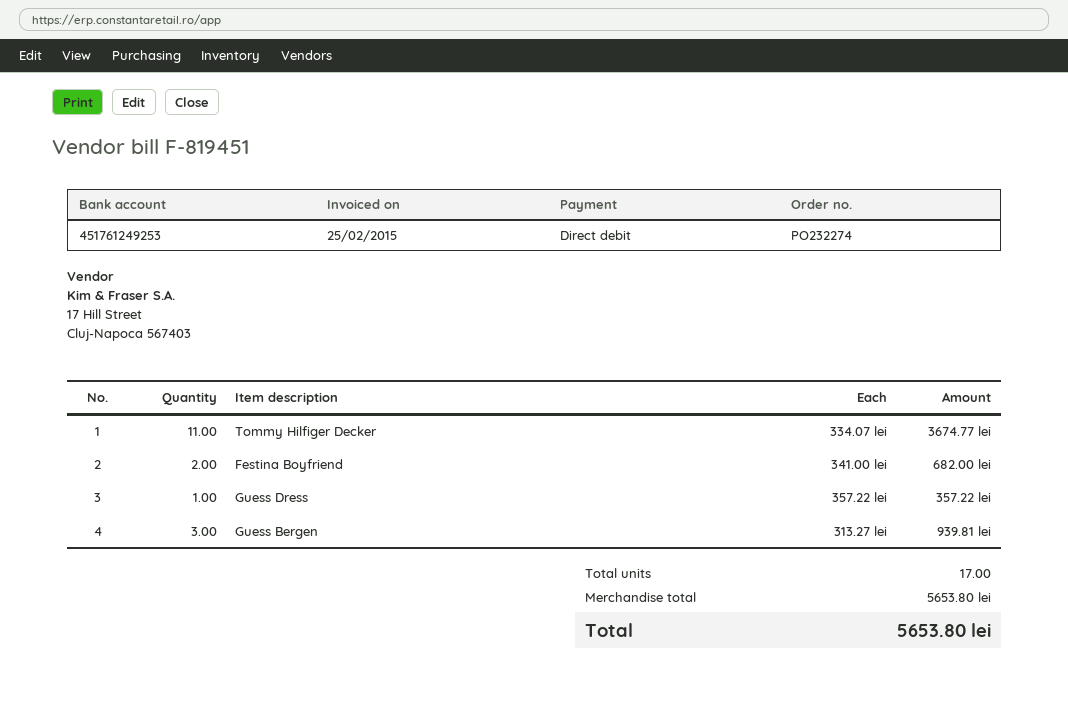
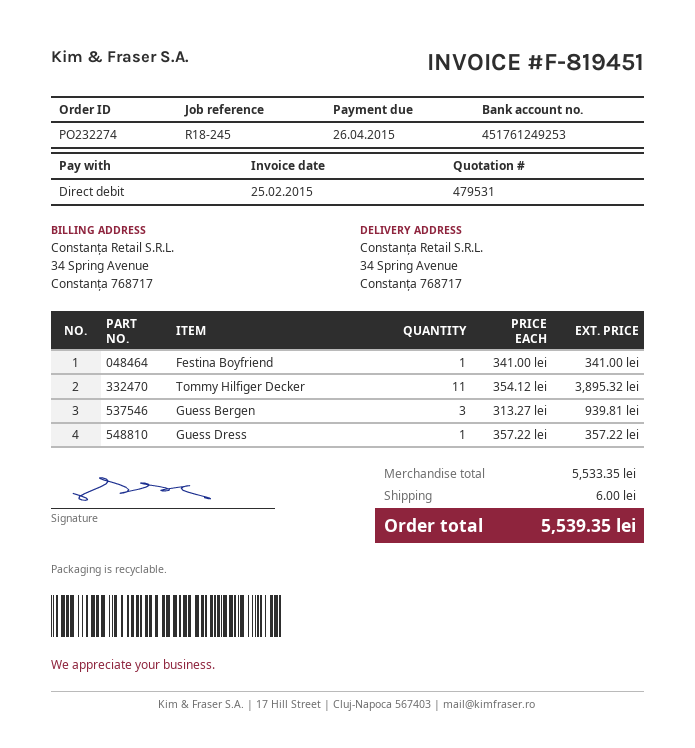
Tommy Hilfiger Decker: 11 x 334.07 = 3674.77 -> 11 x 354.12 = 3895.32
Festina Boyfriend: 2 x 341.00 = 682.00 -> 1 x 341.00 = 341.00
subtotal: 5653.80 -> 5533.35
shipping: none -> 6.00
total: 5653.80 -> 5539.35

